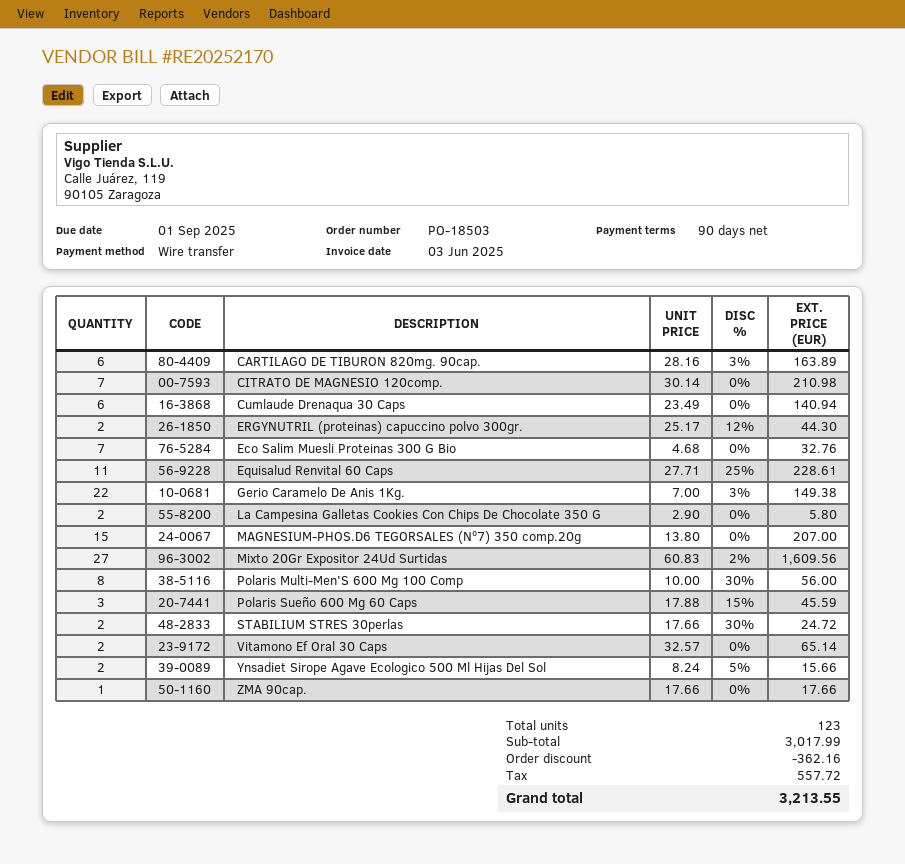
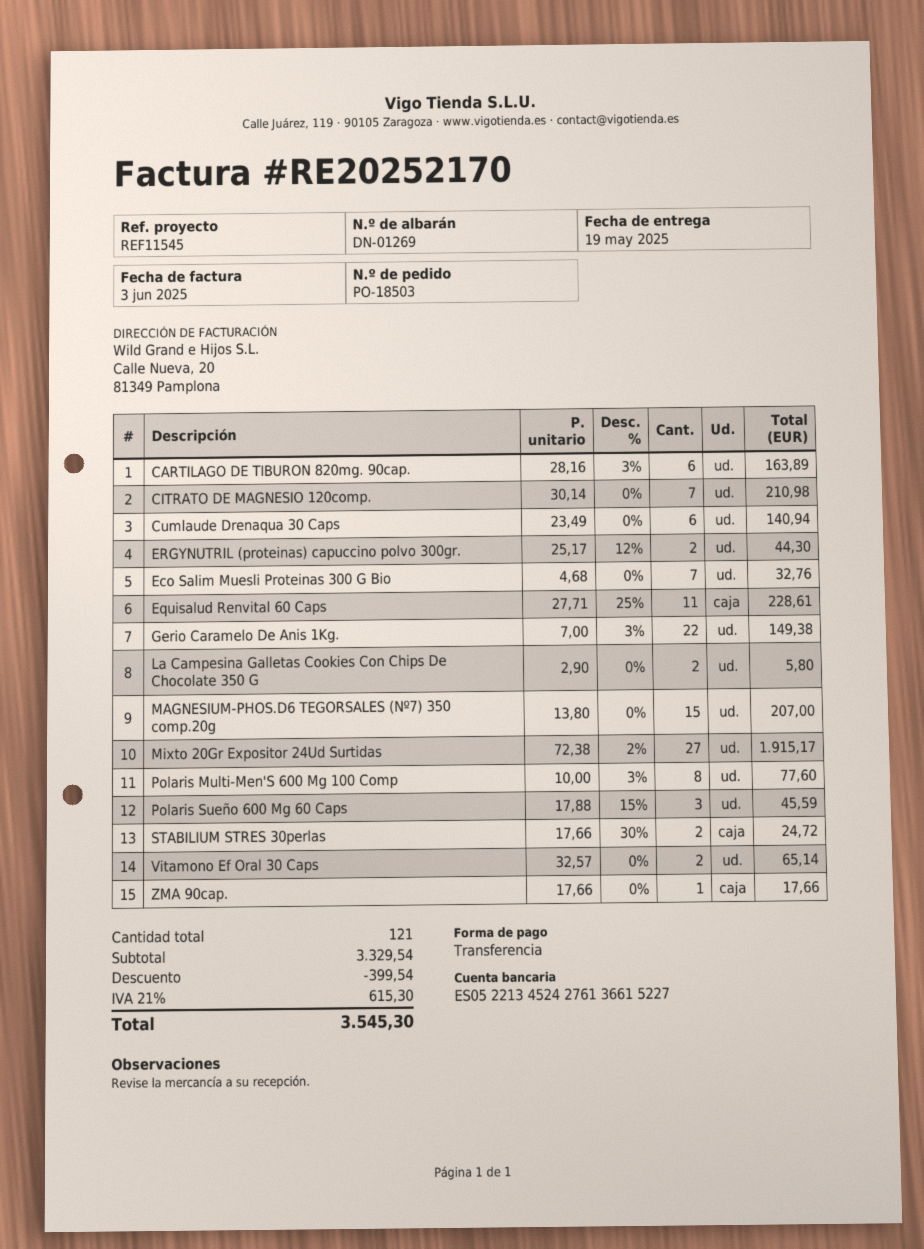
Mixto 20Gr Expositor 24Ud Surtidas: 27 x 60.83 - 2% = 1609.56 -> 27 x 72.38 - 2% = 1915.17
Polaris Multi-Men'S 600 Mg 100 Comp: 8 x 10.00 - 30% = 56.00 -> 8 x 10.00 - 3% = 77.60
Ynsadiet Sirope Agave Ecologico 500 Ml Hijas Del Sol: 2 x 8.24 - 5% = 15.66 -> none
total quantity: 123 -> 121
subtotal: 3017.99 -> 3329.54
discount: 362.16 -> 399.54
tax: 557.72 -> 615.30
total: 3213.55 -> 3545.30

